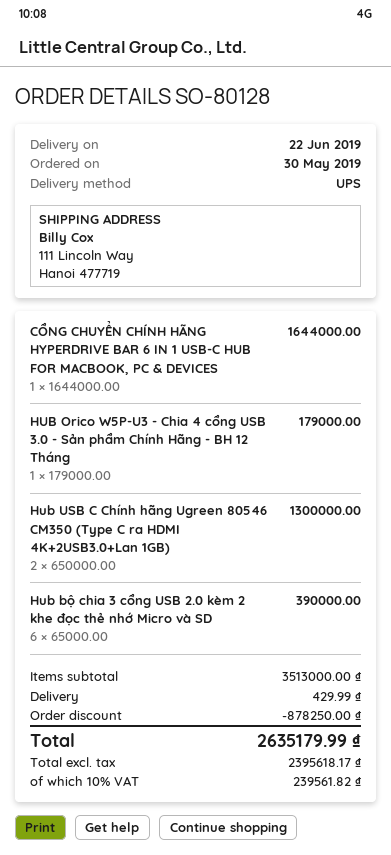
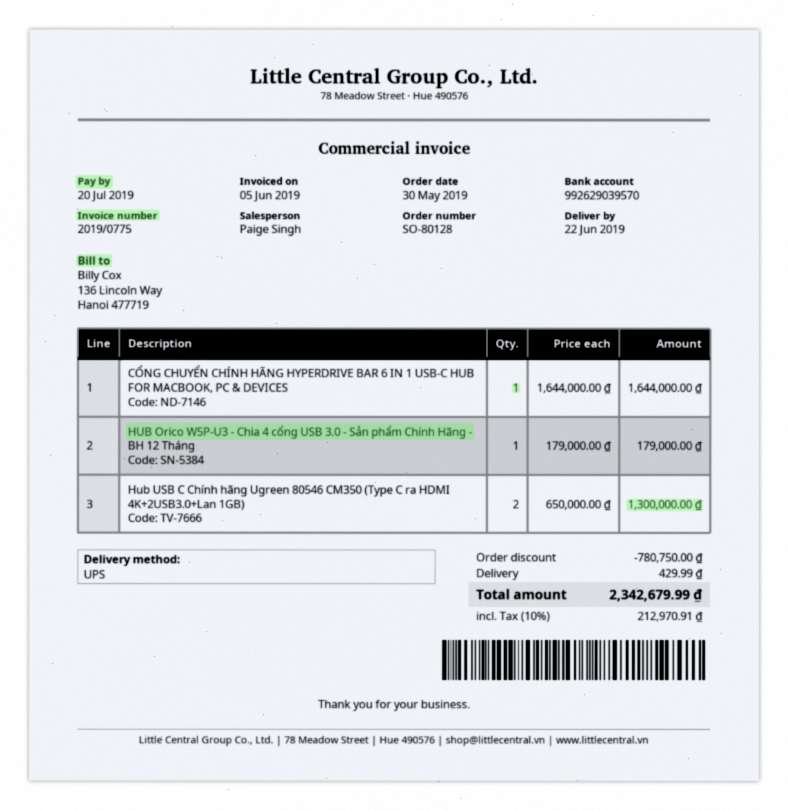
Hub bộ chia 3 cổng USB 2.0 kèm 2 khe đọc thẻ nhớ Micro và SD: 6 x 65000.00 = 390000.00 -> none
discount: 878250.00 -> 780750.00
tax: 10% = 239561.82 -> 10% = 212970.91
total: 2635179.99 -> 2342679.99

